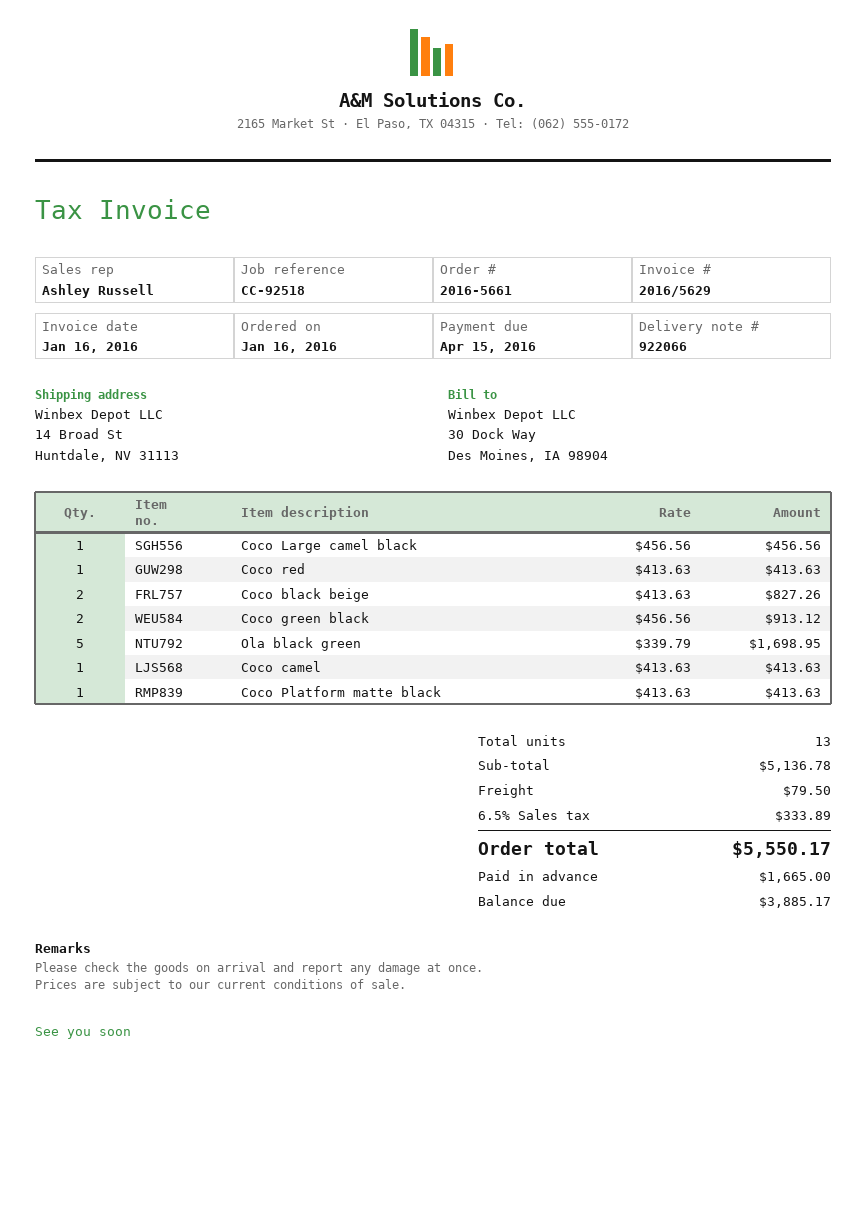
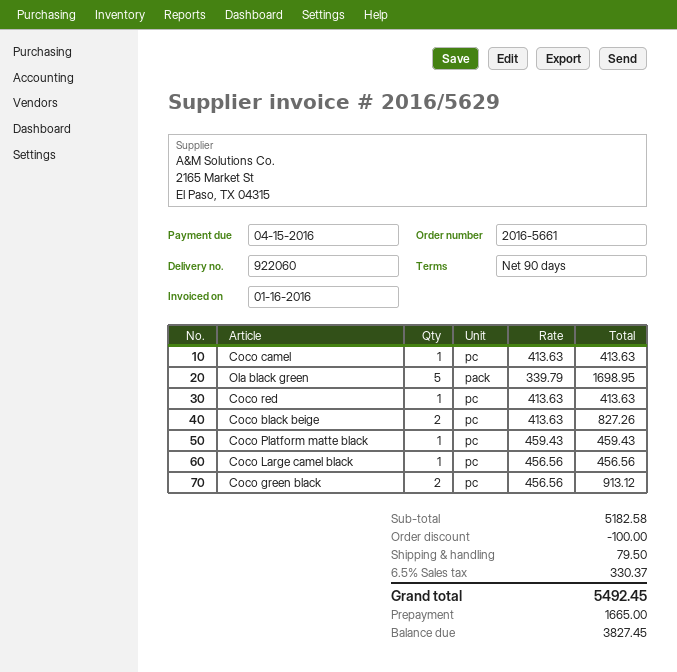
delivery note number: 922066 -> 922060
Coco Platform matte black: 1 x 413.63 = 413.63 -> 1 x 459.43 = 459.43
subtotal: 5136.78 -> 5182.58
discount: none -> 100.00
tax: 6.5% = 333.89 -> 6.5% = 330.37
total: 5550.17 -> 5492.45
balance: 3885.17 -> 3827.45

